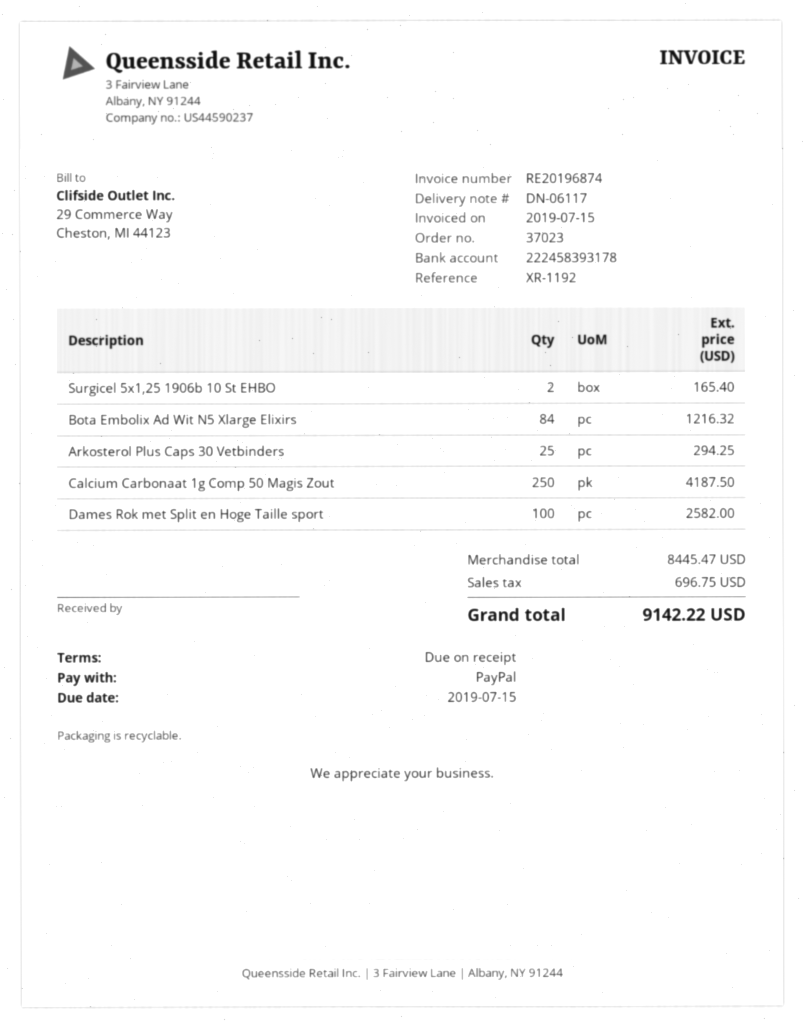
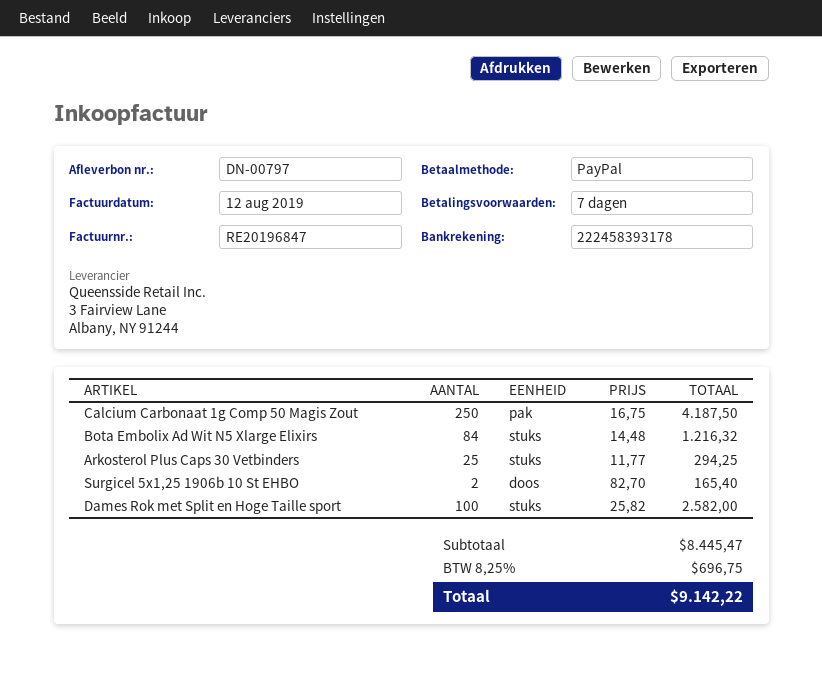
delivery note number: DN-06117 -> DN-00797
invoice number: RE20196874 -> RE20196847
invoice date: 2019-07-15 -> 2019-08-12
payment terms: on receipt -> 7 days

